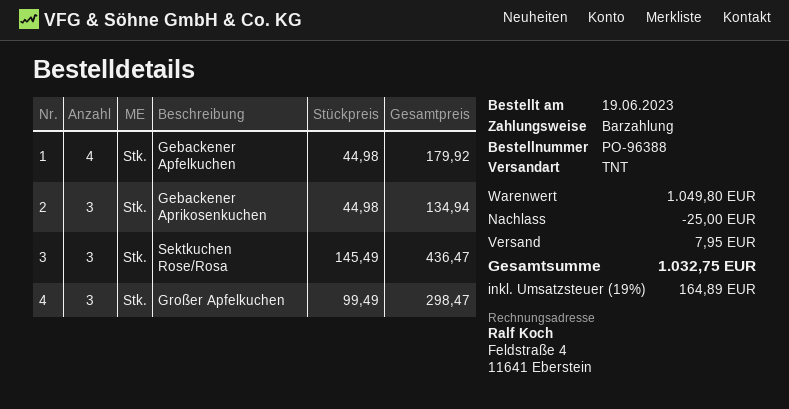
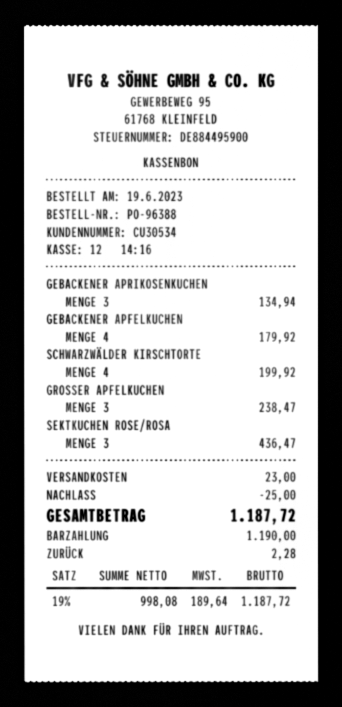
Großer Apfelkuchen: 3 for 298.47 -> 3 for 238.47
SCHWARZWÄLDER KIRSCHTORTE: none -> 4 for 199.92
shipping: 7.95 -> 23.00
tax: 19% = 164.89 -> 19% = 189.64
total: 1032.75 -> 1187.72

